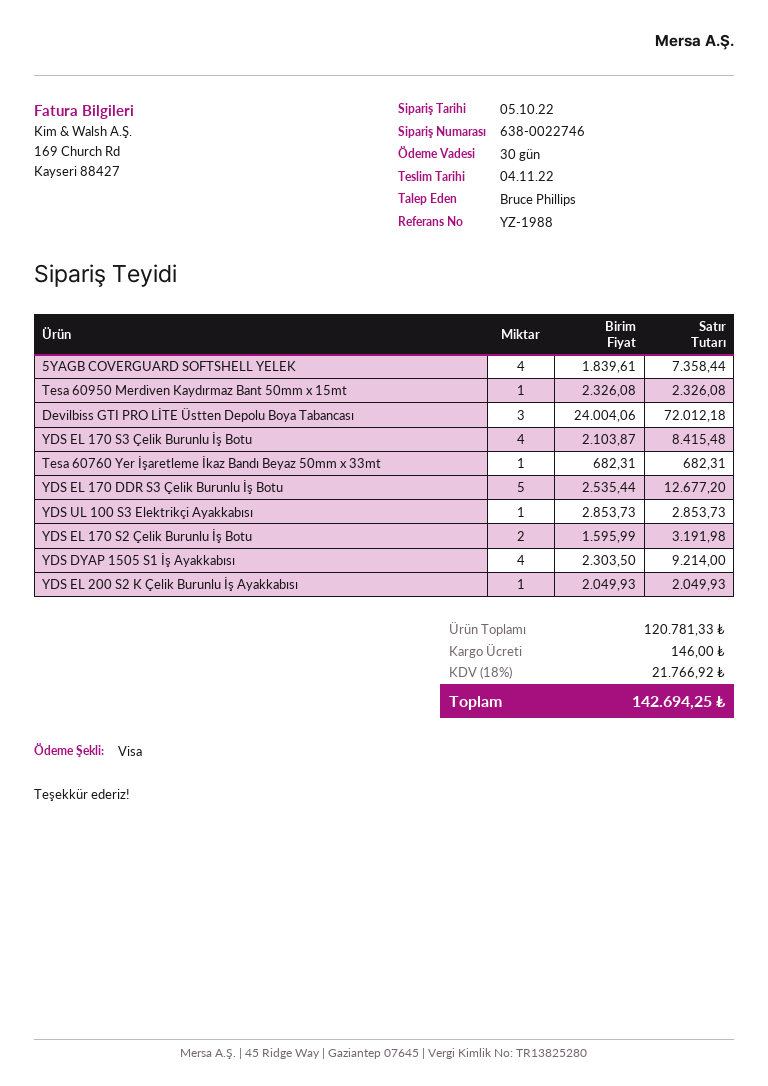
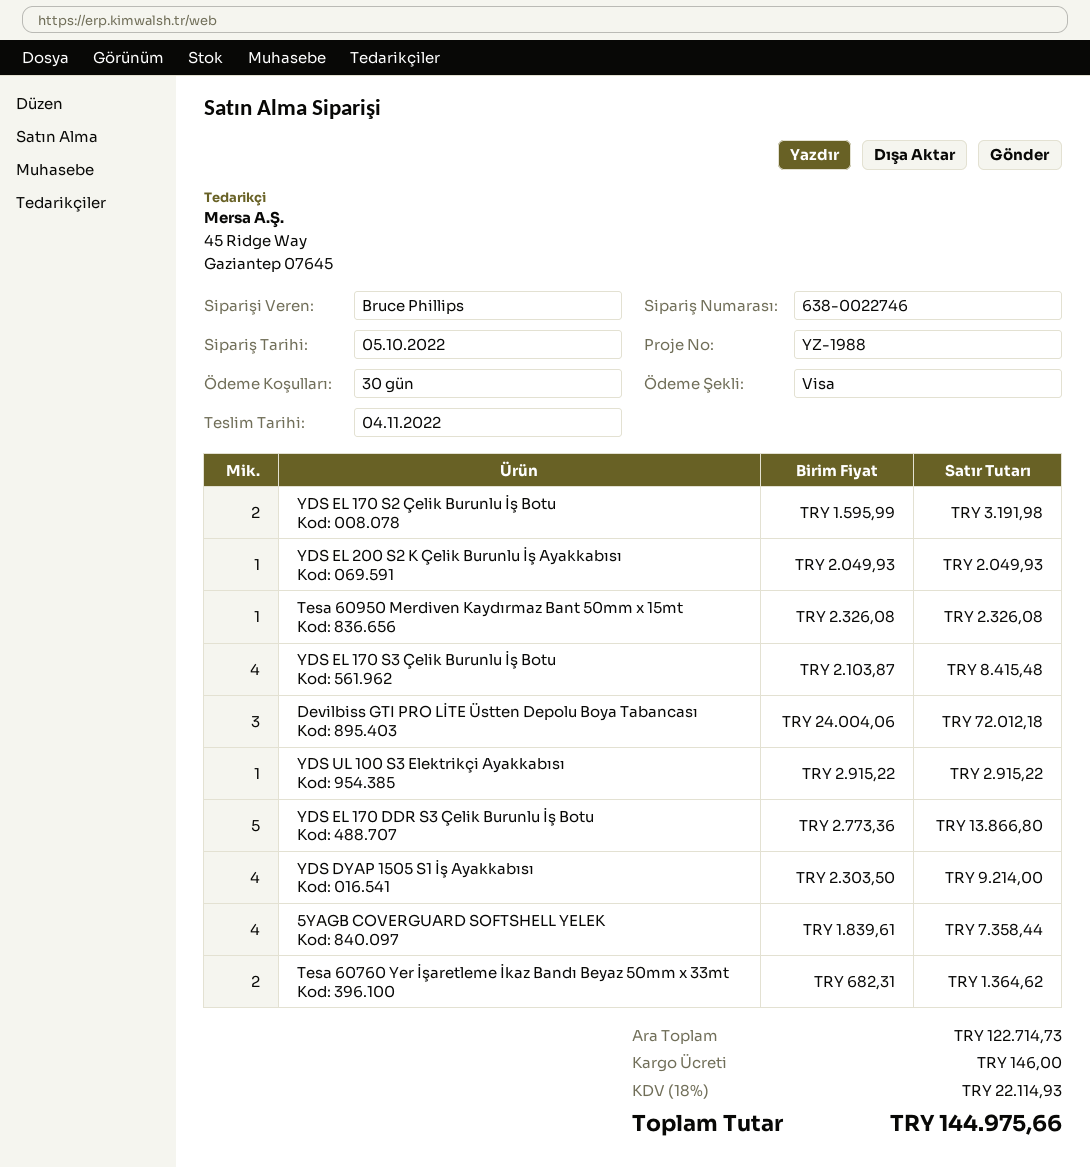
Tesa 60760 Yer İşaretleme İkaz Bandı Beyaz 50mm x 33mt: 1 x 682.31 = 682.31 -> 2 x 682.31 = 1364.62
YDS EL 170 DDR S3 Çelik Burunlu İş Botu: 5 x 2535.44 = 12677.20 -> 5 x 2773.36 = 13866.80
YDS UL 100 S3 Elektrikçi Ayakkabısı: 1 x 2853.73 = 2853.73 -> 1 x 2915.22 = 2915.22
subtotal: 120781.33 -> 122714.73
tax: 18% = 21766.92 -> 18% = 22114.93
total: 142694.25 -> 144975.66

